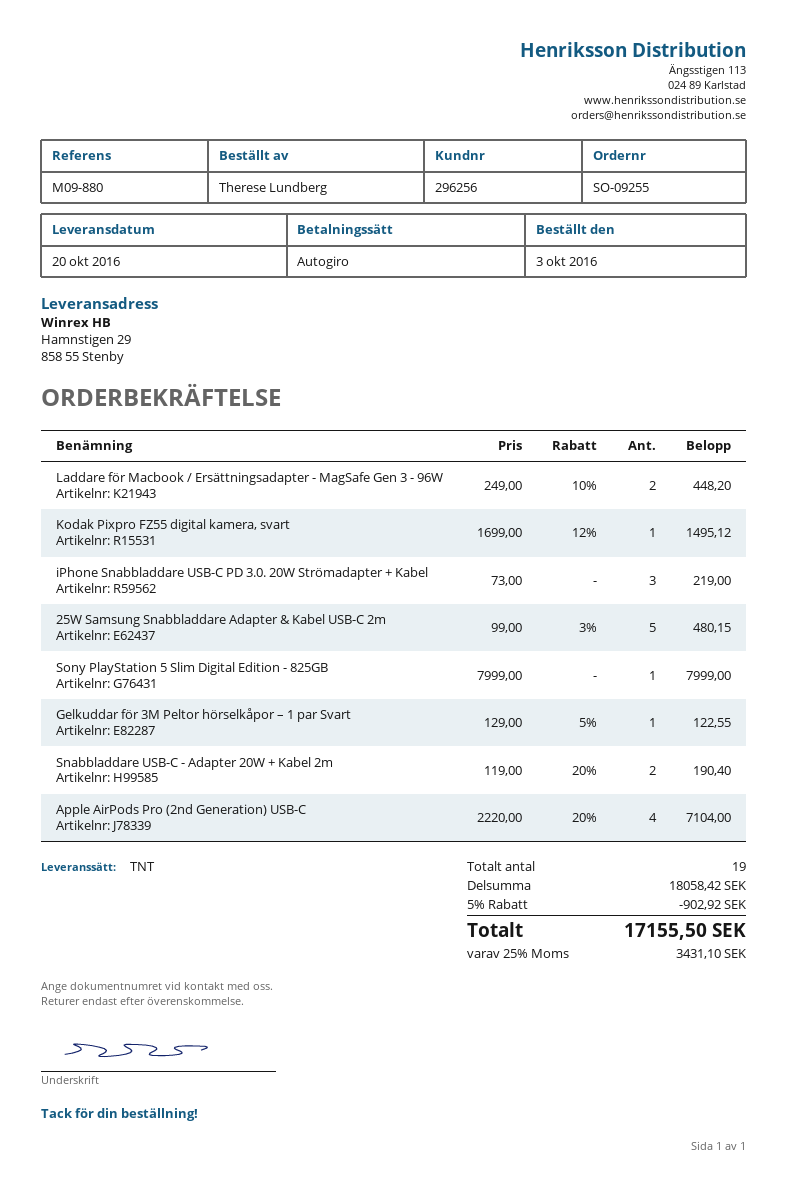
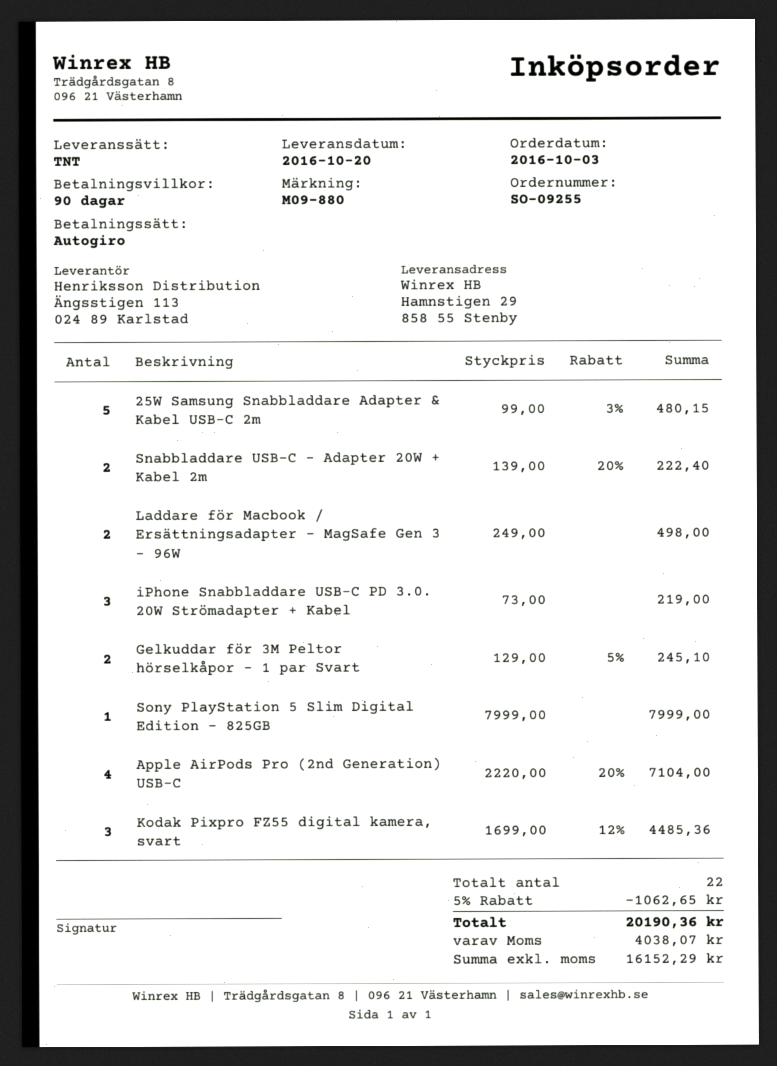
Laddare för Macbook / Ersättningsadapter - MagSafe Gen 3 - 96W: 2 x 249.00 - 10% = 448.20 -> 2 x 249.00 = 498.00
Kodak Pixpro FZ55 digital kamera, svart: 1 x 1699.00 - 12% = 1495.12 -> 3 x 1699.00 - 12% = 4485.36
Gelkuddar för 3M Peltor hörselkåpor – 1 par Svart: 1 x 129.00 - 5% = 122.55 -> 2 x 129.00 - 5% = 245.10
Snabbladdare USB-C - Adapter 20W + Kabel 2m: 2 x 119.00 - 20% = 190.40 -> 2 x 139.00 - 20% = 222.40
total quantity: 19 -> 22
discount: 5% = 902.92 -> 5% = 1062.65
tax: 3431.10 -> 4038.07
total: 17155.50 -> 20190.36

